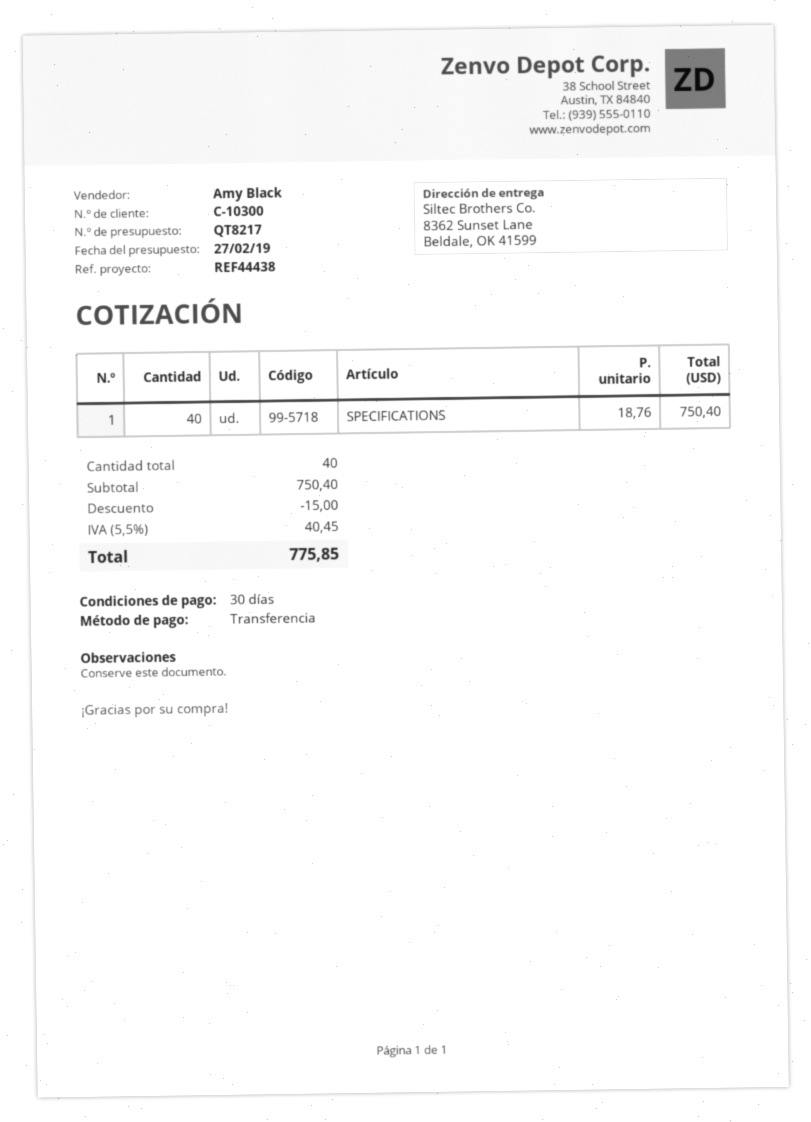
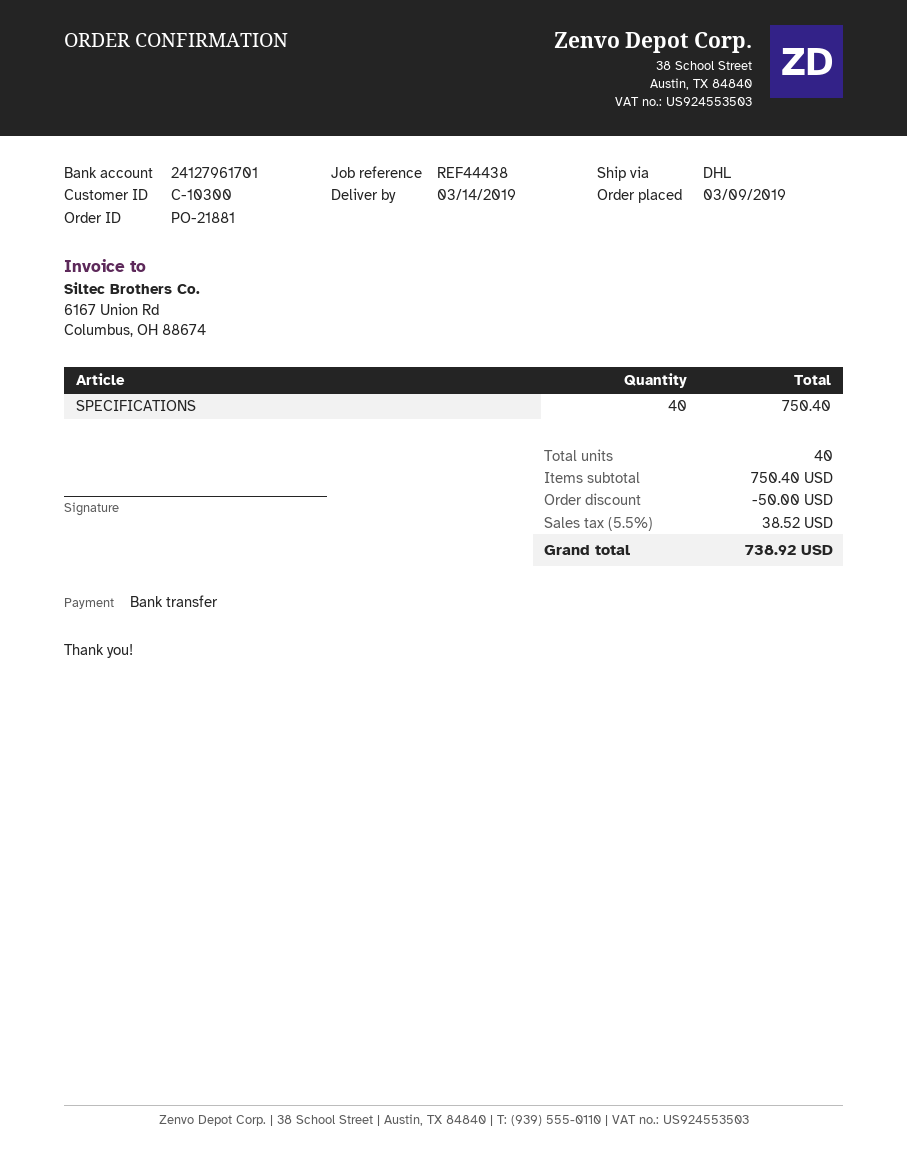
discount: 15.00 -> 50.00
tax: 5.5% = 40.45 -> 5.5% = 38.52
total: 775.85 -> 738.92

